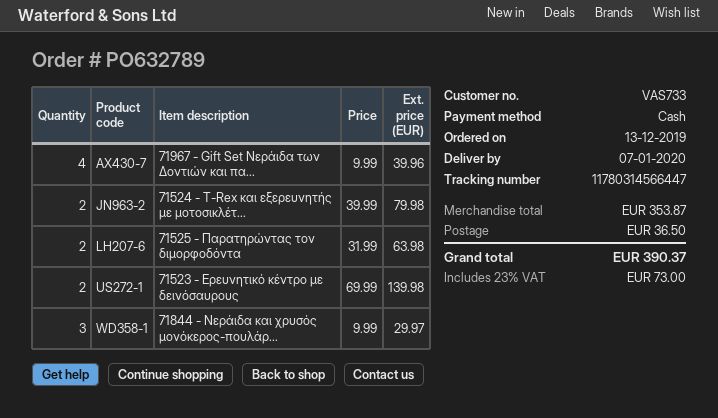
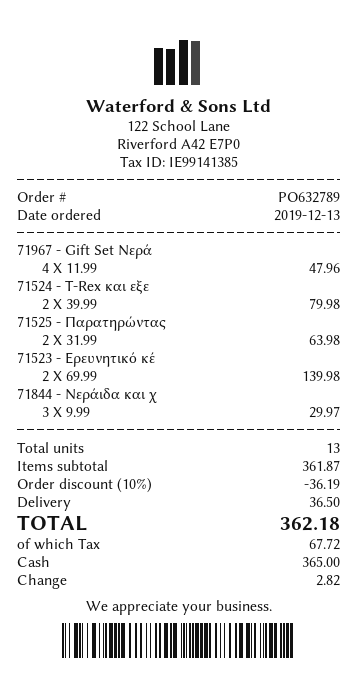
71967 - Gift Set Νεράιδα των Δοντιών και πα...: 4 x 9.99 = 39.96 -> 4 x 11.99 = 47.96
subtotal: 353.87 -> 361.87
discount: none -> 10% = 36.19
tax: 73.00 -> 67.72
total: 390.37 -> 362.18

